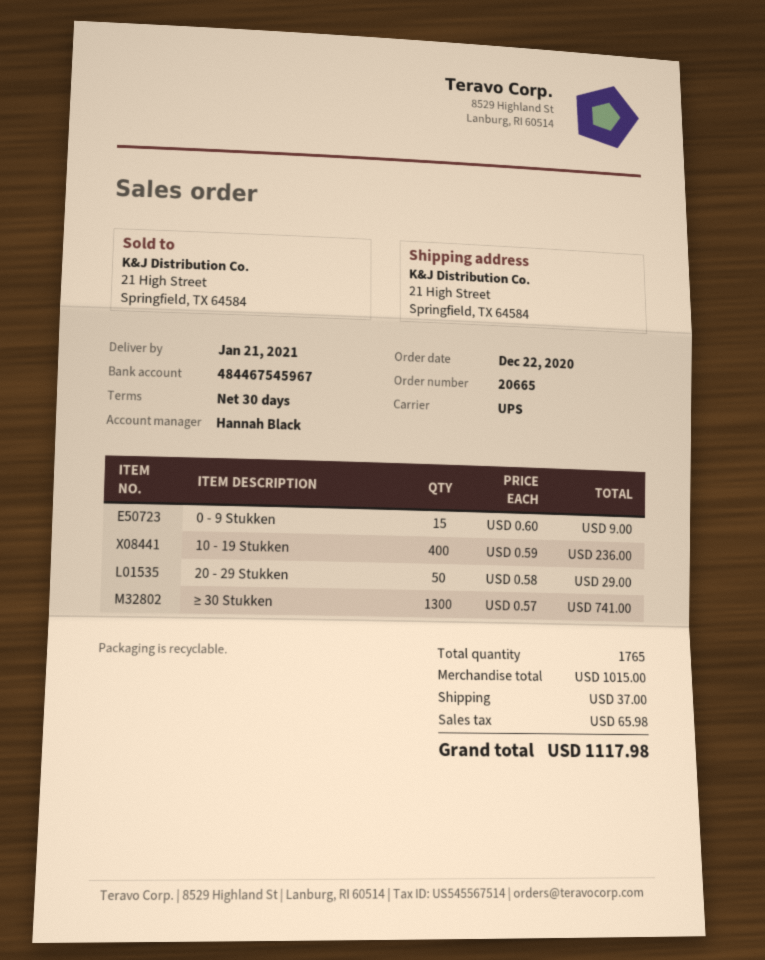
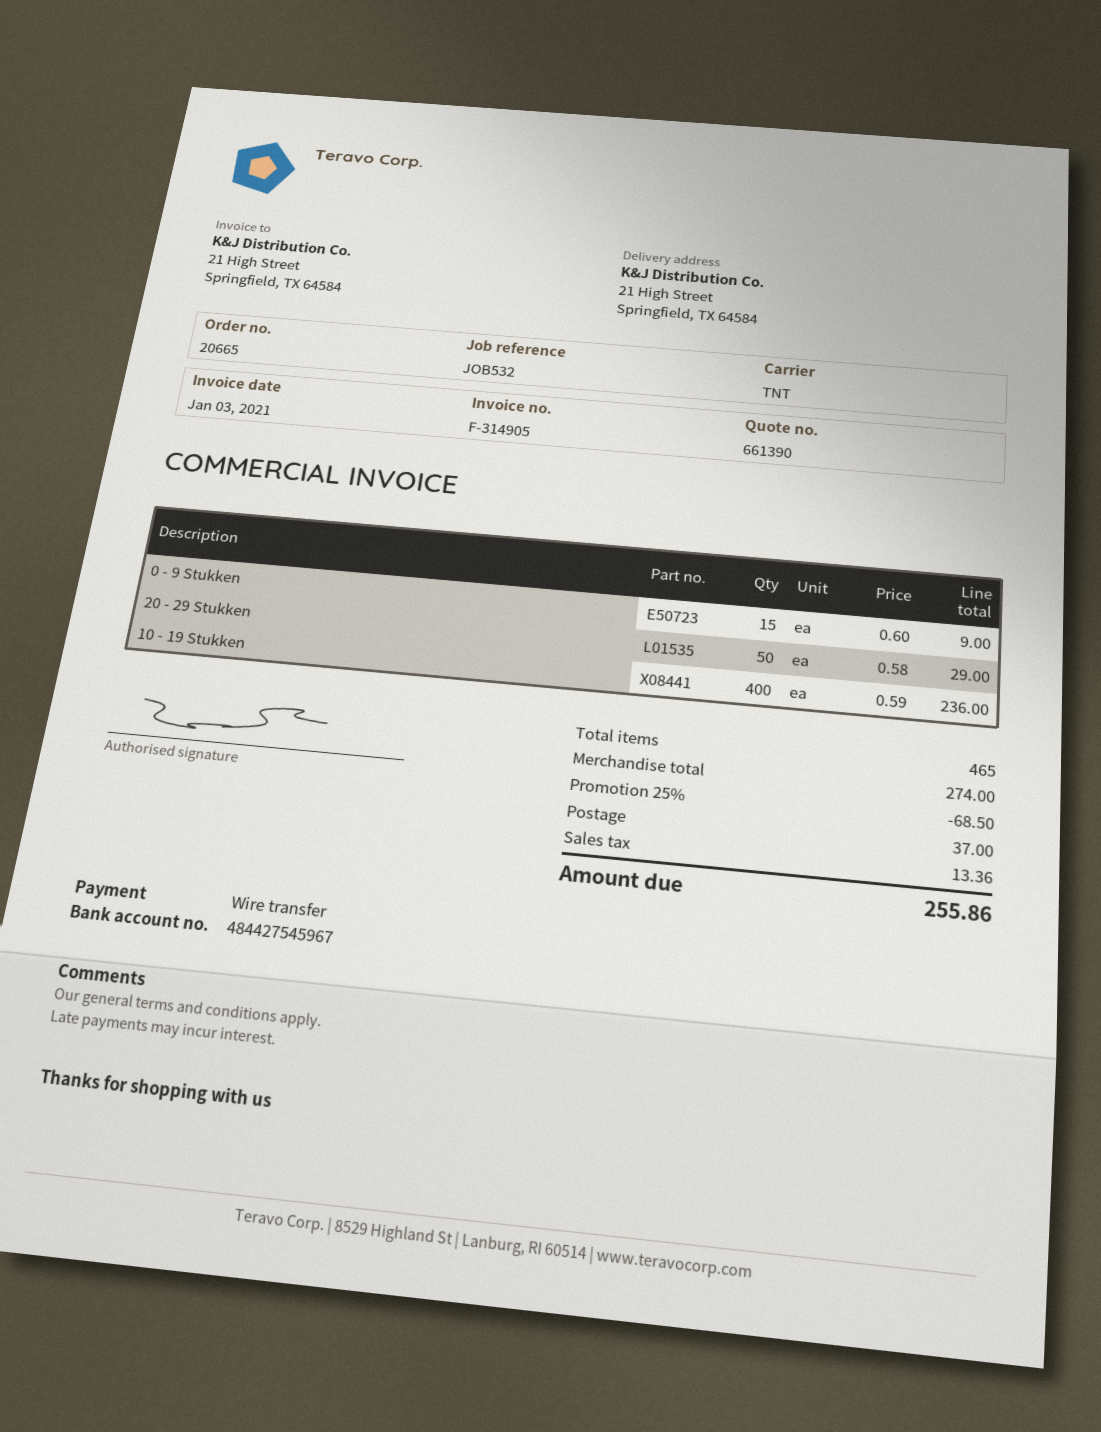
bank account: 484467545967 -> 484427545967
shipping method: UPS -> TNT
≥ 30 Stukken: 1300 x 0.57 = 741.00 -> none
total quantity: 1765 -> 465
subtotal: 1015.00 -> 274.00
discount: none -> 25% = 68.50
tax: 65.98 -> 13.36
total: 1117.98 -> 255.86

